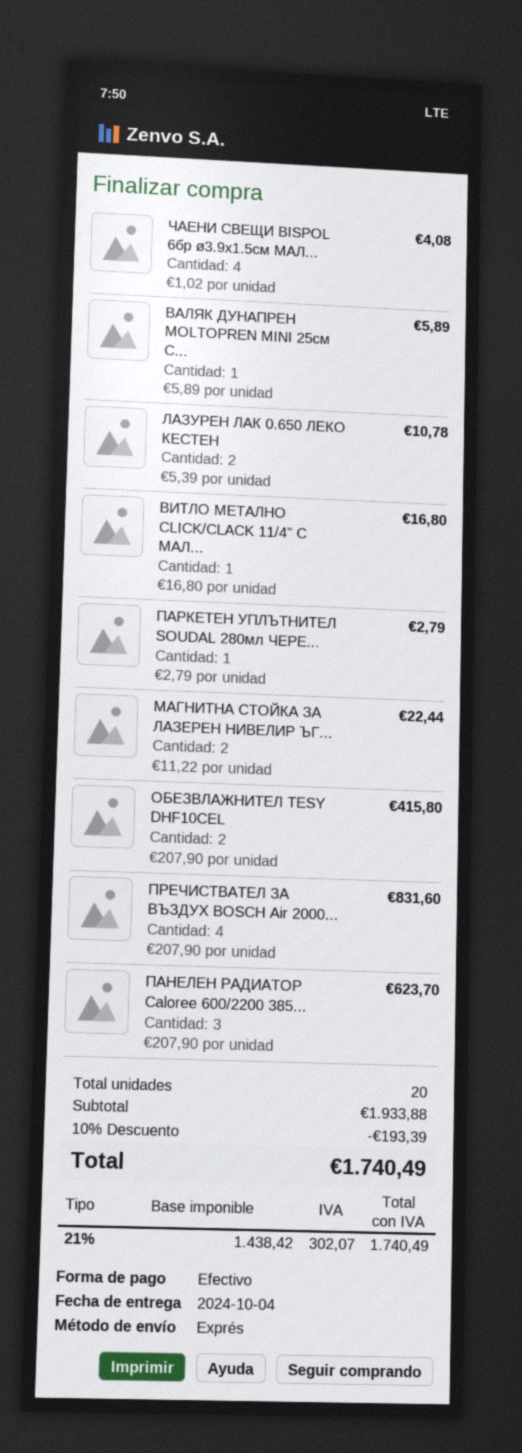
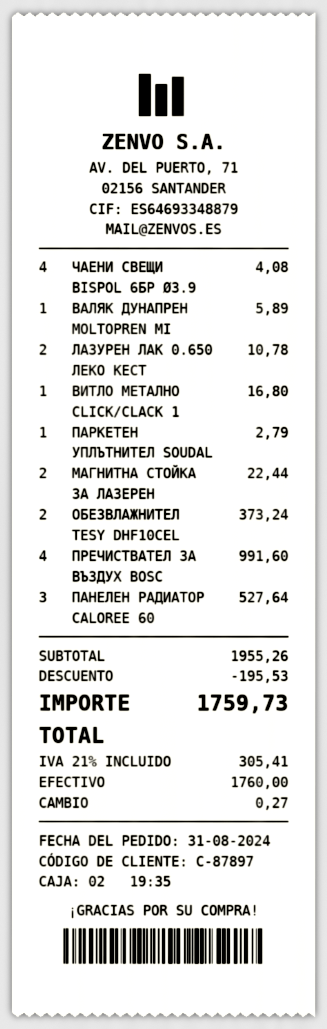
ОБЕЗВЛАЖНИТЕЛ TESY DHF10CEL: 2 for 415.80 -> 2 for 373.24
ПРЕЧИСТВАТЕЛ ЗА ВЪЗДУХ BOSCH Air 2000...: 4 for 831.60 -> 4 for 991.60
ПАНЕЛЕН РАДИАТОР Caloree 600/2200 385...: 3 for 623.70 -> 3 for 527.64
subtotal: 1933.88 -> 1955.26
discount: 193.39 -> 195.53
tax: 21% = 302.07 -> 21% = 305.41
total: 1740.49 -> 1759.73

